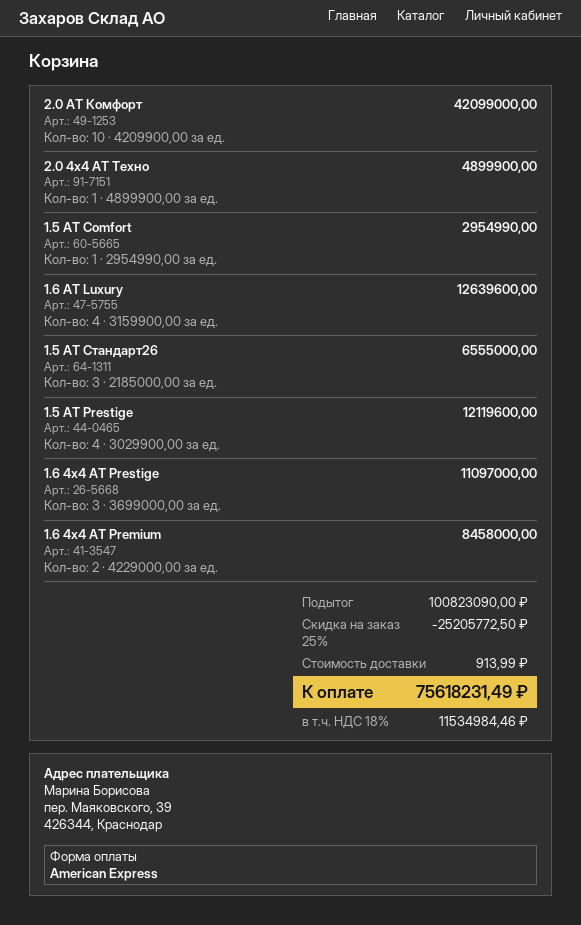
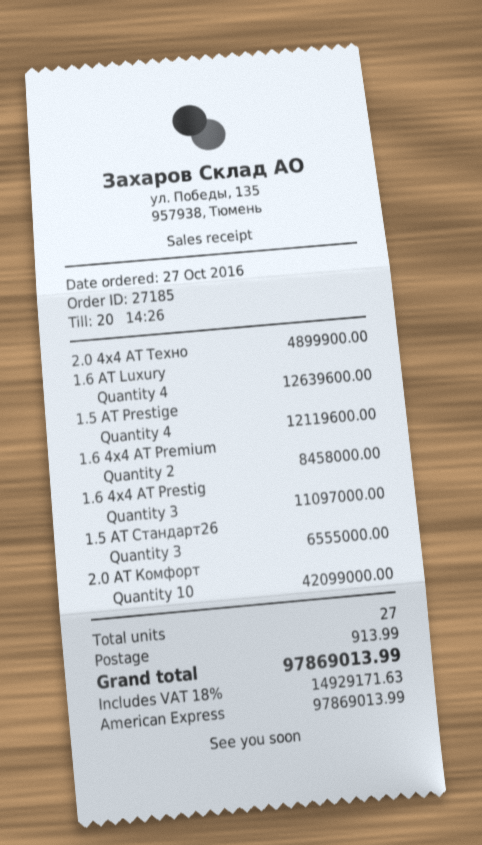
1.5 AT Comfort: 1 for 2954990.00 -> none
discount: 25% = 25205772.50 -> none
tax: 18% = 11534984.46 -> 18% = 14929171.63
total: 75618231.49 -> 97869013.99

